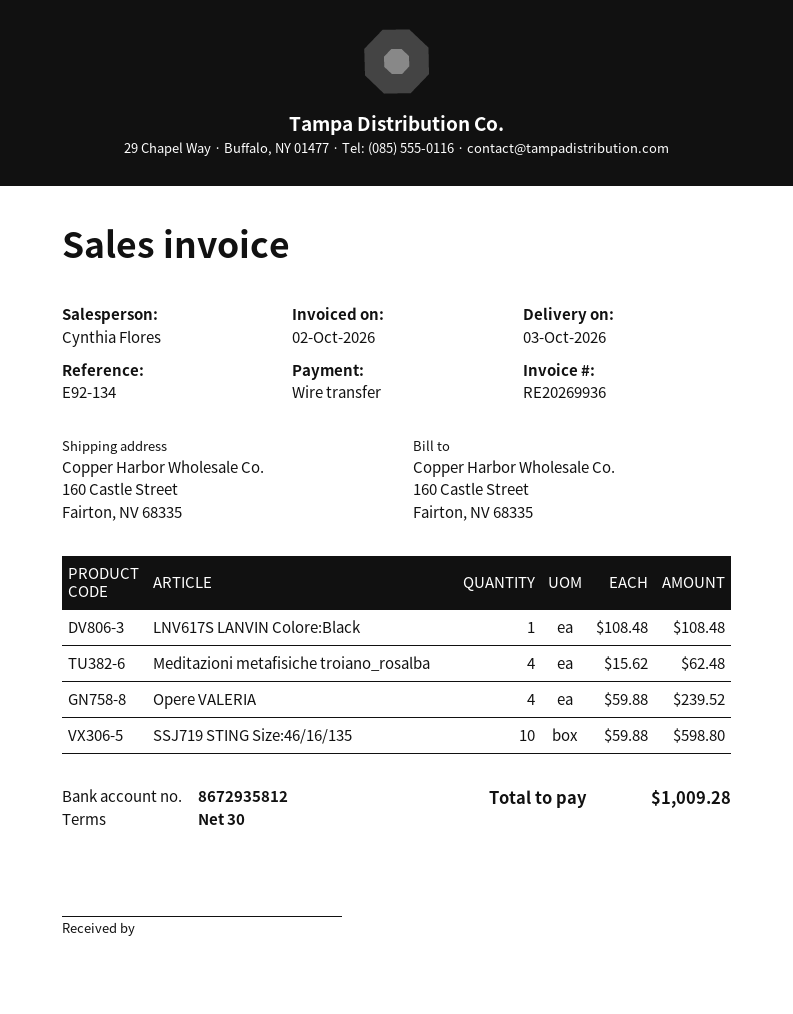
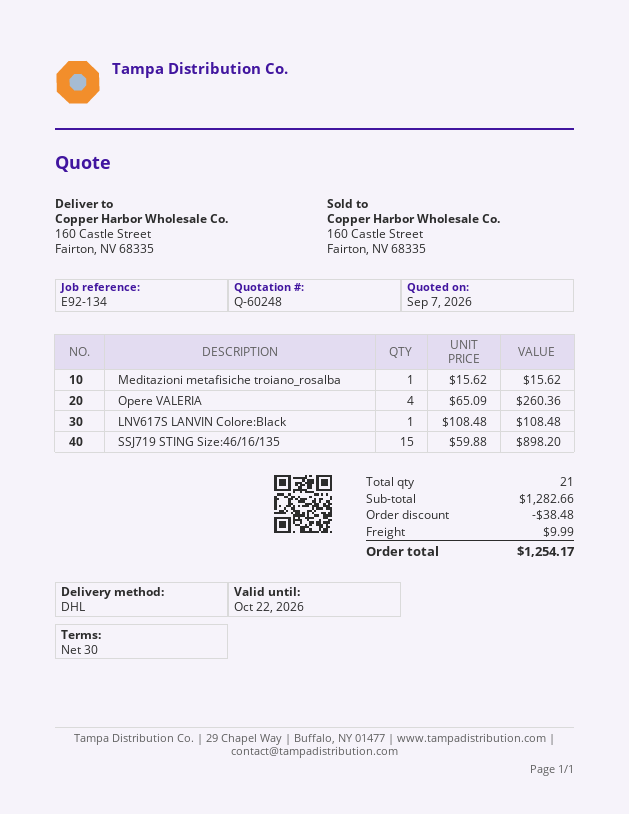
Meditazioni metafisiche troiano_rosalba: 4 x 15.62 = 62.48 -> 1 x 15.62 = 15.62
Opere VALERIA: 4 x 59.88 = 239.52 -> 4 x 65.09 = 260.36
SSJ719 STING Size:46/16/135: 10 x 59.88 = 598.80 -> 15 x 59.88 = 898.20
discount: none -> 38.48
shipping: none -> 9.99
total: 1009.28 -> 1254.17

